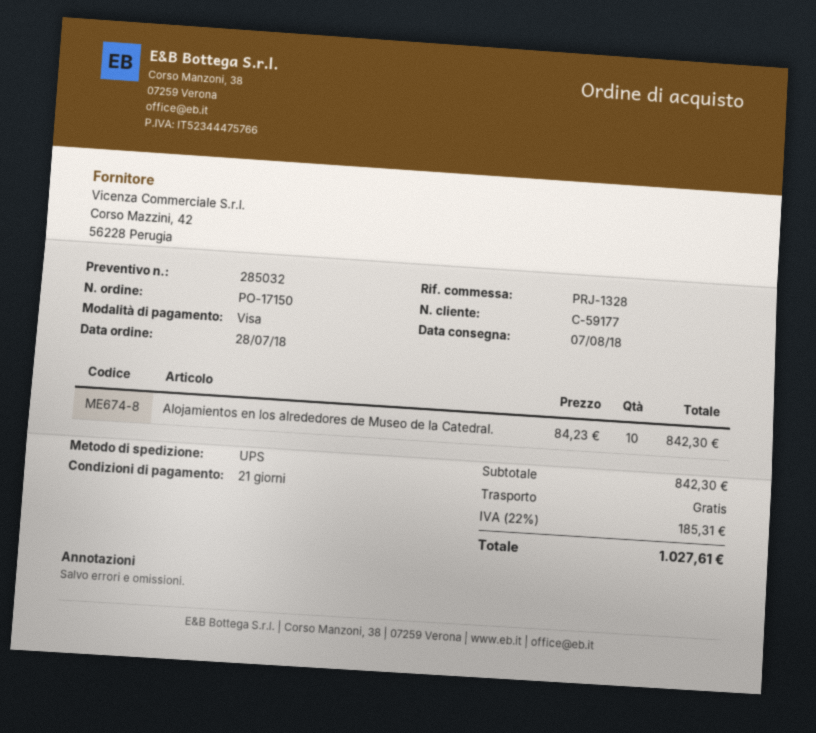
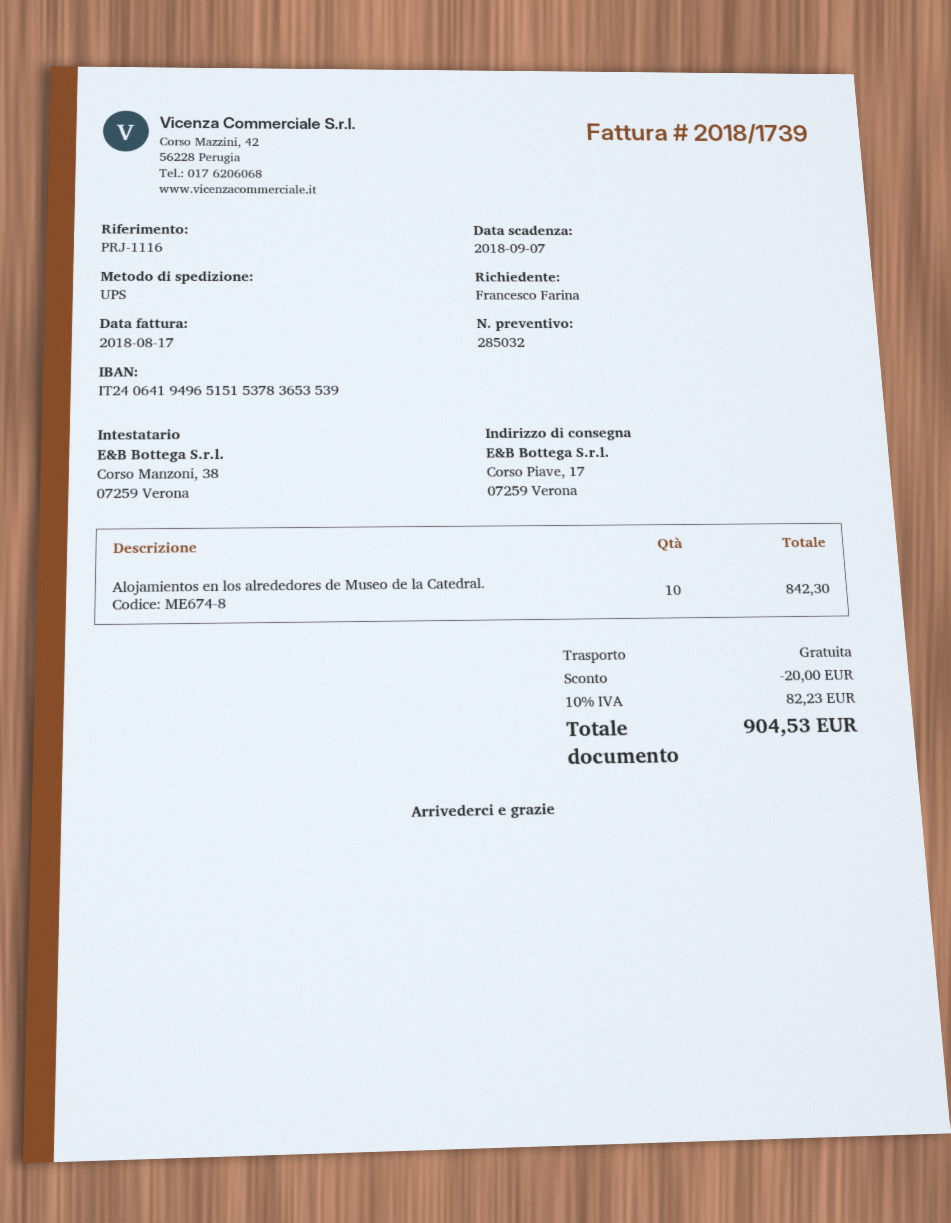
reference: PRJ-1328 -> PRJ-1116
discount: none -> 20.00
tax: 22% = 185.31 -> 10% = 82.23
total: 1027.61 -> 904.53

